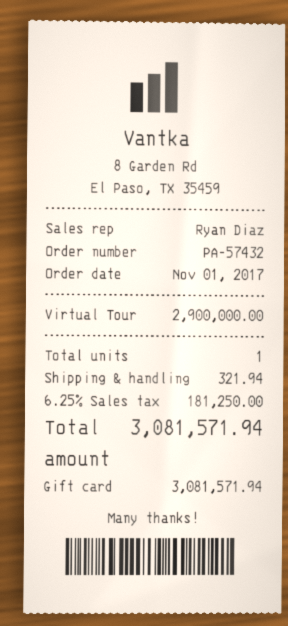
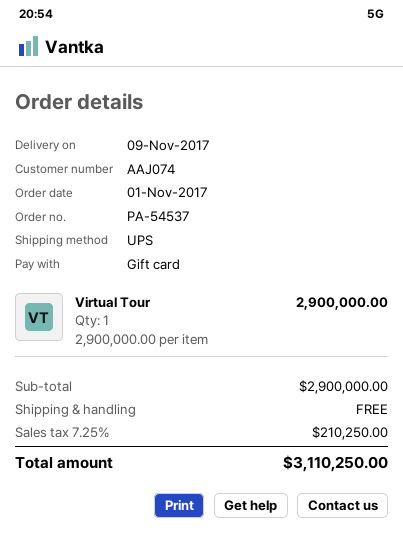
order number: PA-57432 -> PA-54537
shipping: 321.94 -> 0.00
tax: 6.25% = 181250.00 -> 7.25% = 210250.00
total: 3081571.94 -> 3110250.00

